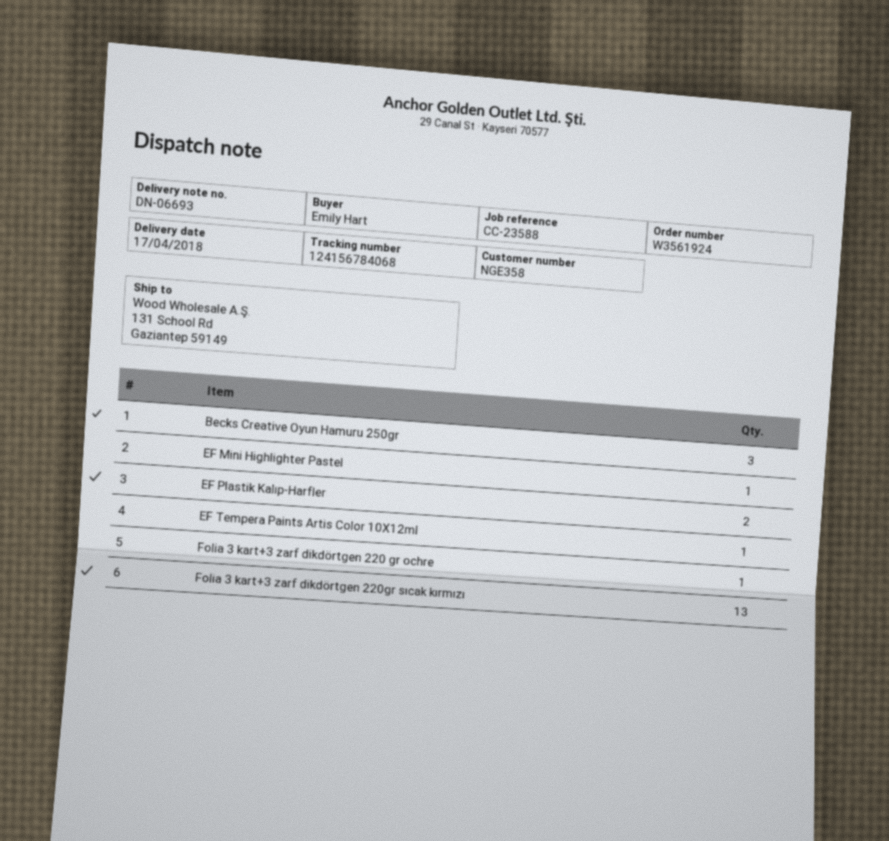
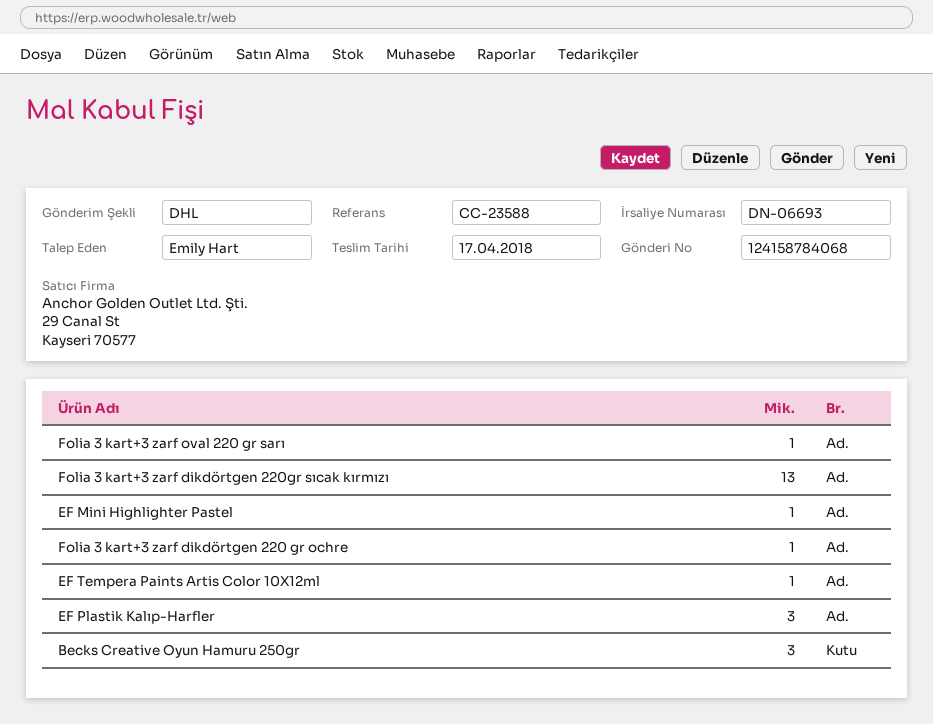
tracking number: 124156784068 -> 124158784068
EF Plastik Kalıp-Harfler: 2 -> 3
Folia 3 kart+3 zarf oval 220 gr sarı: none -> 1

